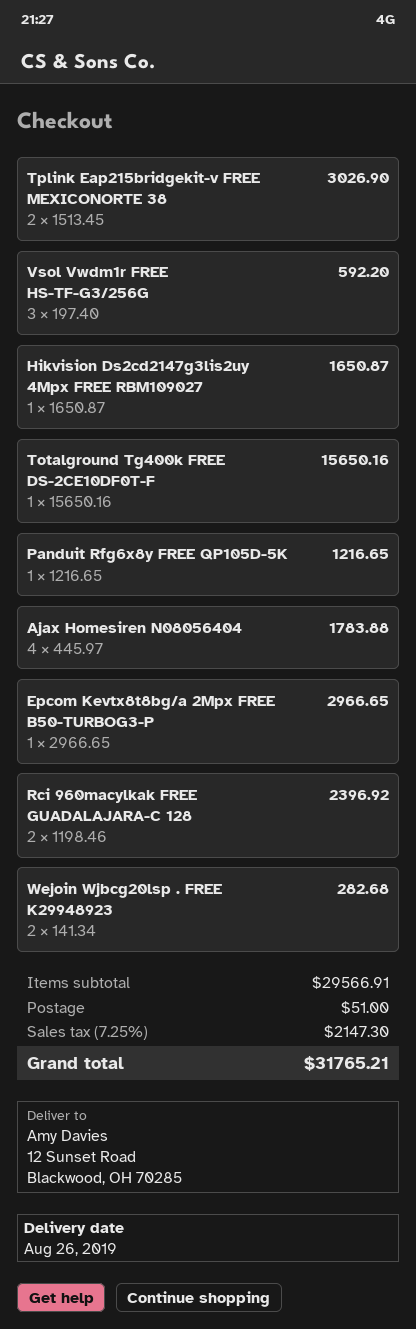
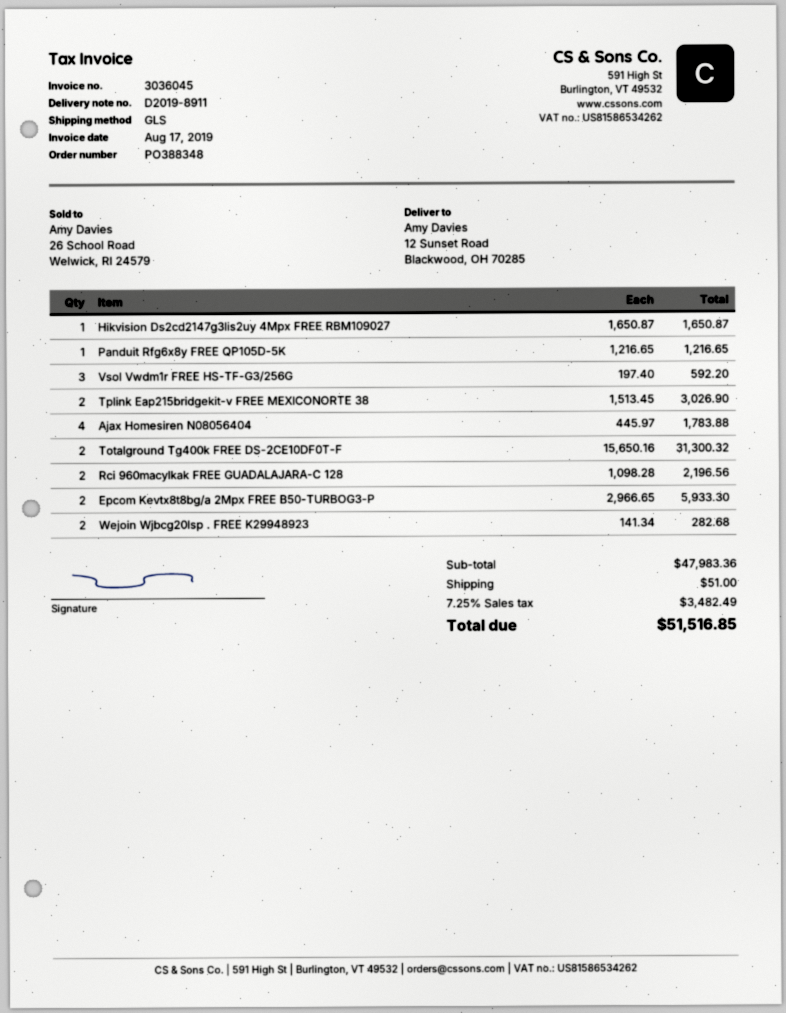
Totalground Tg400k FREE DS-2CE10DF0T-F: 1 x 15650.16 = 15650.16 -> 2 x 15650.16 = 31300.32
Epcom Kevtx8t8bg/a 2Mpx FREE B50-TURBOG3-P: 1 x 2966.65 = 2966.65 -> 2 x 2966.65 = 5933.30
Rci 960macylkak FREE GUADALAJARA-C 128: 2 x 1198.46 = 2396.92 -> 2 x 1098.28 = 2196.56
subtotal: 29566.91 -> 47983.36
tax: 7.25% = 2147.30 -> 7.25% = 3482.49
total: 31765.21 -> 51516.85

